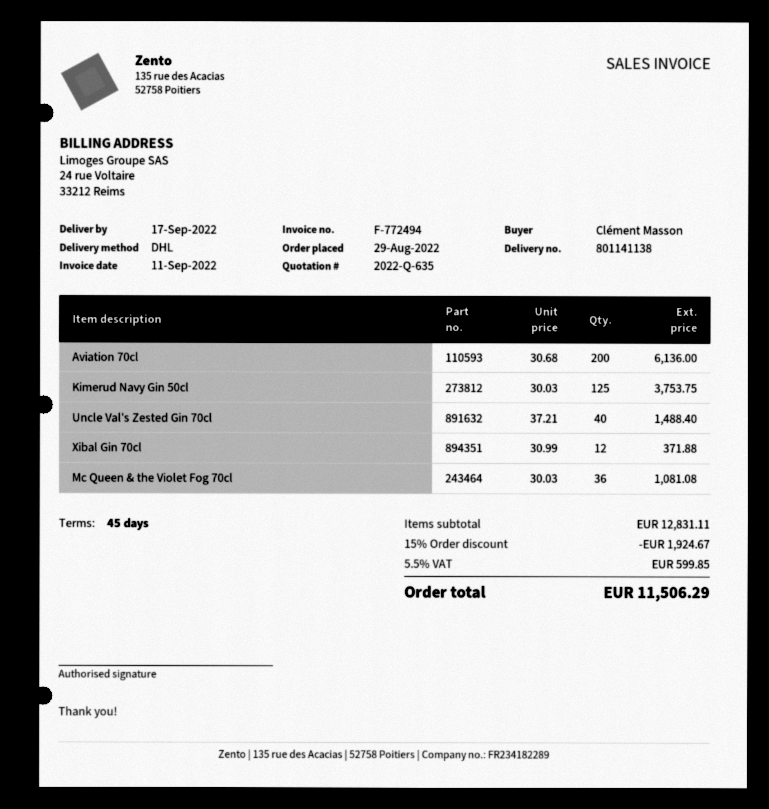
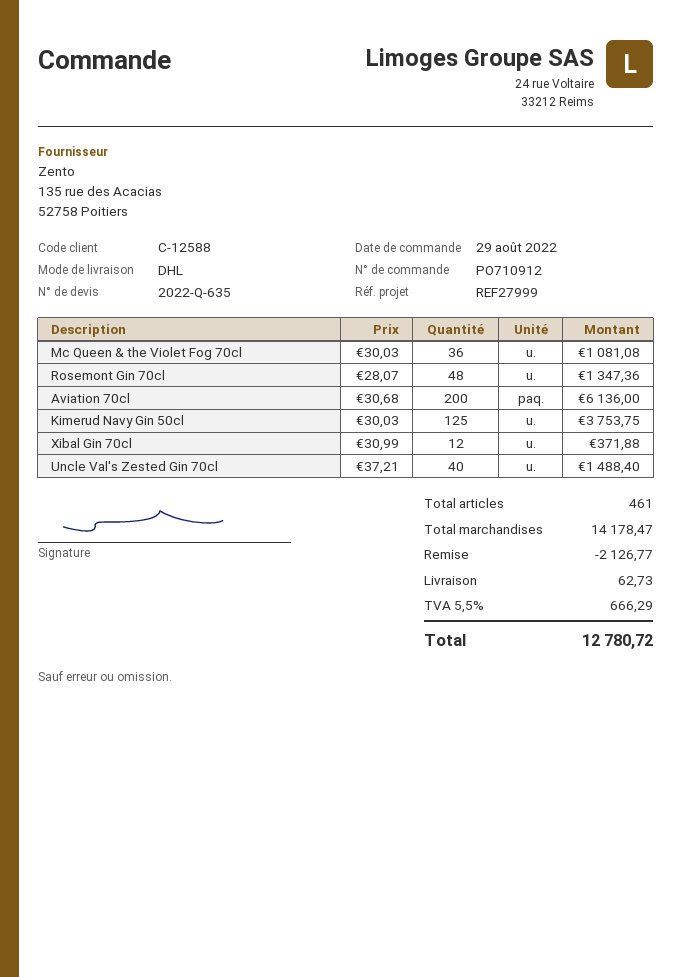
Rosemont Gin 70cl: none -> 48 x 28.07 = 1347.36
subtotal: 12831.11 -> 14178.47
discount: 1924.67 -> 2126.77
shipping: none -> 62.73
tax: 5.5% = 599.85 -> 5.5% = 666.29
total: 11506.29 -> 12780.72

